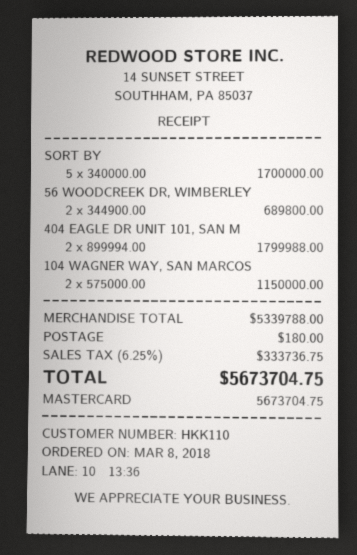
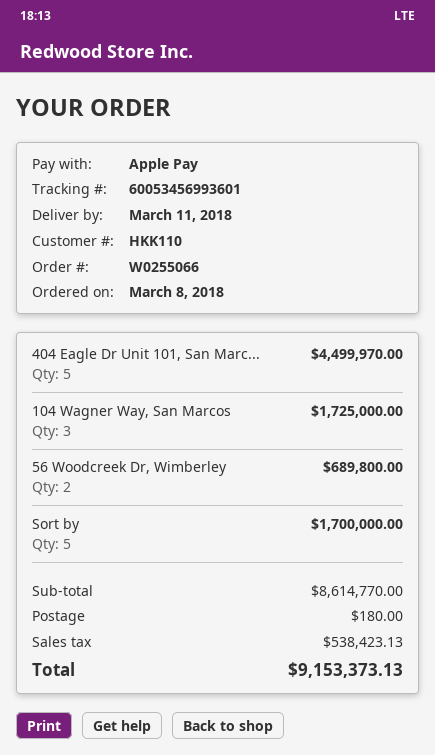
payment method: Mastercard -> Apple Pay
404 EAGLE DR UNIT 101, SAN M: 2 for 1799988.00 -> 5 for 4499970.00
104 WAGNER WAY, SAN MARCOS: 2 for 1150000.00 -> 3 for 1725000.00
subtotal: 5339788.00 -> 8614770.00
tax: 333736.75 -> 538423.13
total: 5673704.75 -> 9153373.13

